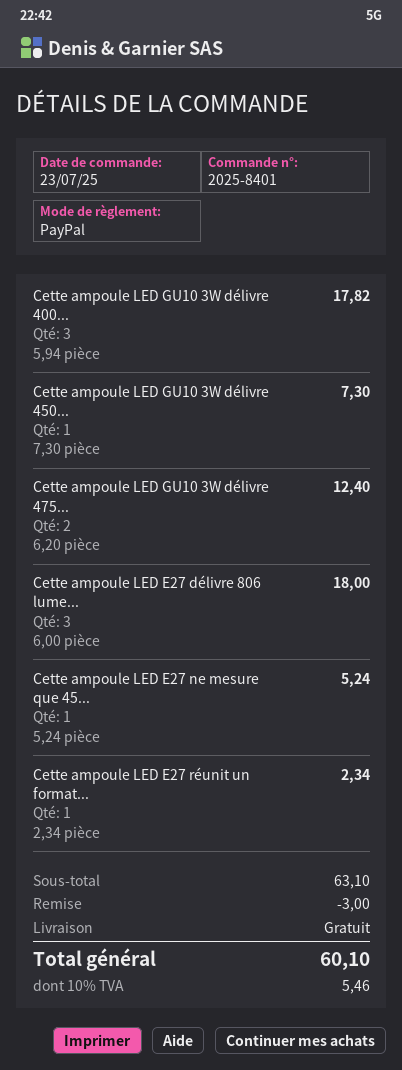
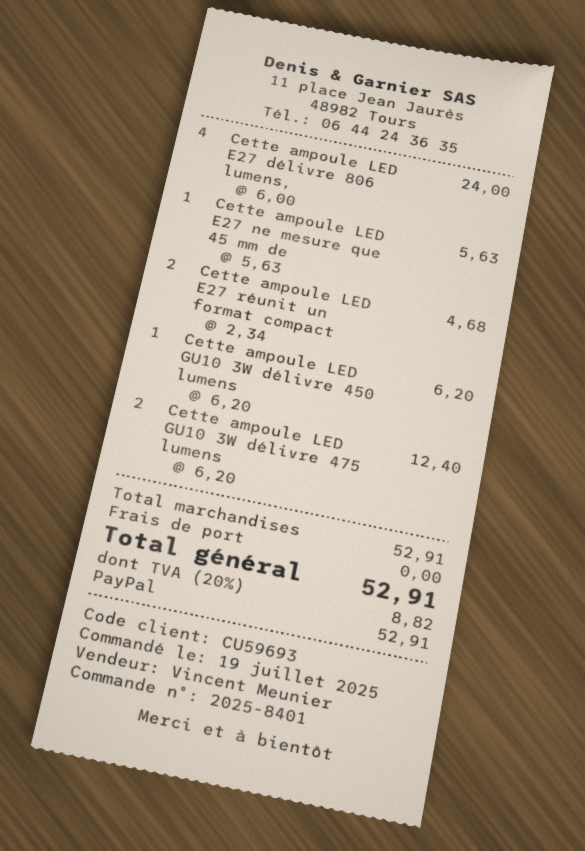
order date: 2025-07-23 -> 2025-07-19
Cette ampoule LED GU10 3W délivre 400...: 3 x 5.94 = 17.82 -> none
Cette ampoule LED GU10 3W délivre 450...: 1 x 7.30 = 7.30 -> 1 x 6.20 = 6.20
Cette ampoule LED E27 délivre 806 lume...: 3 x 6.00 = 18.00 -> 4 x 6.00 = 24.00
Cette ampoule LED E27 ne mesure que 45...: 1 x 5.24 = 5.24 -> 1 x 5.63 = 5.63
Cette ampoule LED E27 réunit un format...: 1 x 2.34 = 2.34 -> 2 x 2.34 = 4.68
subtotal: 63.10 -> 52.91
discount: 3.00 -> none
tax: 10% = 5.46 -> 20% = 8.82
total: 60.10 -> 52.91

